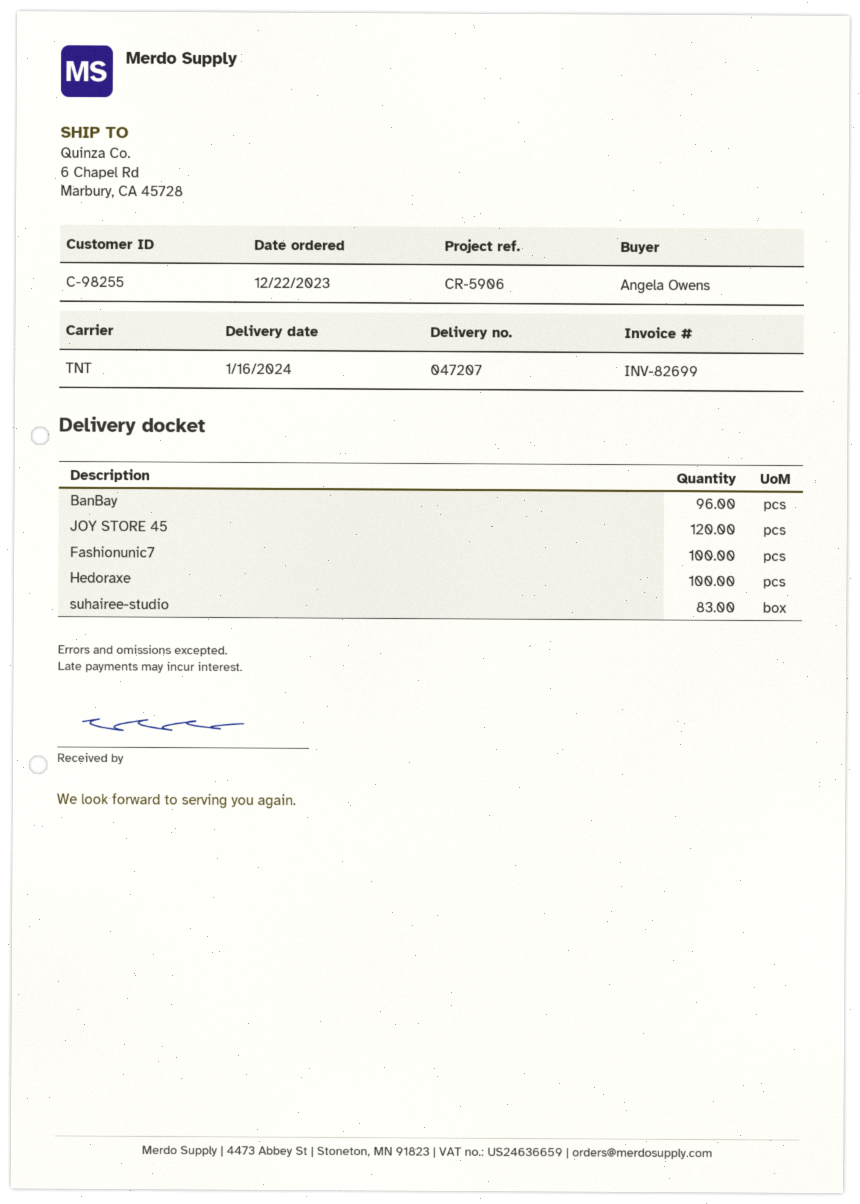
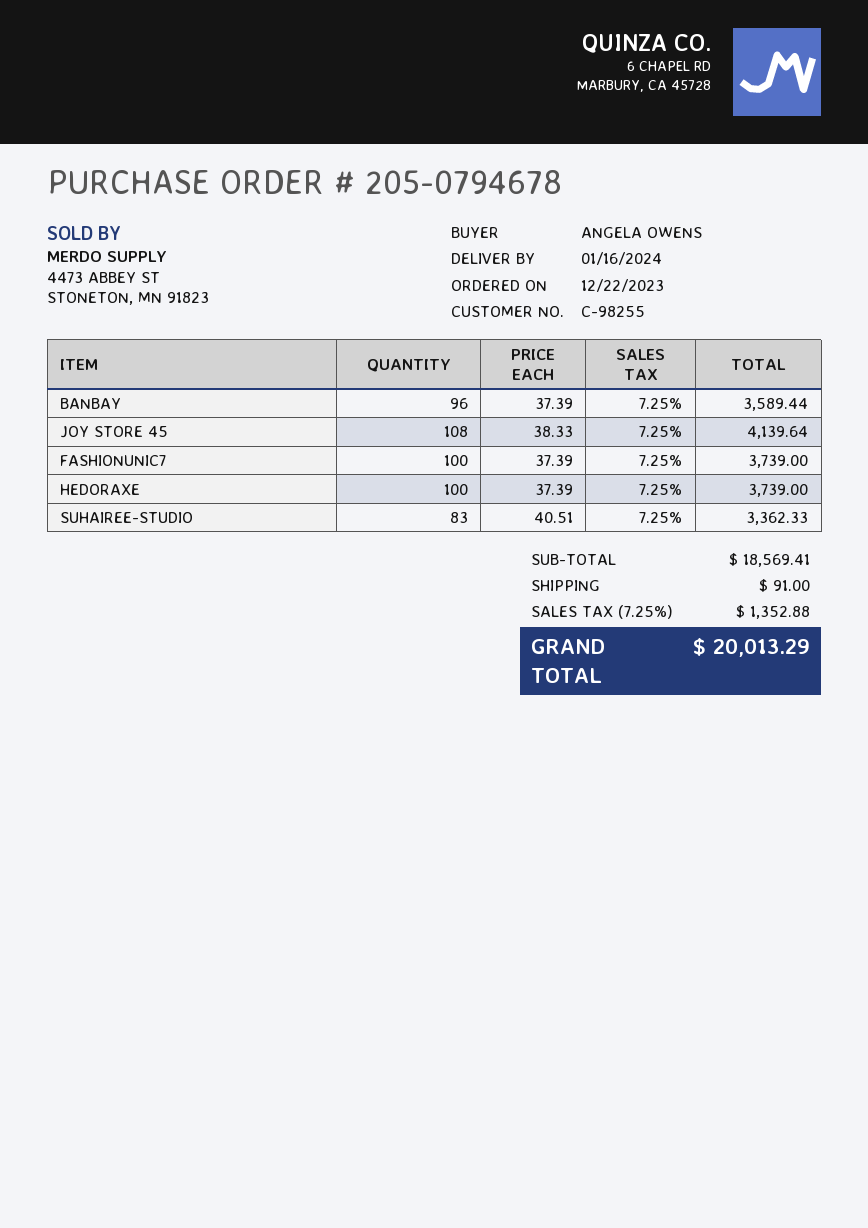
JOY STORE 45: 120 -> 108

